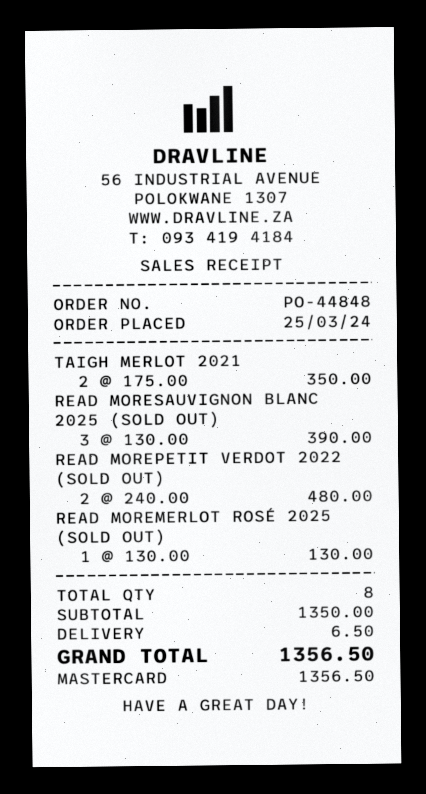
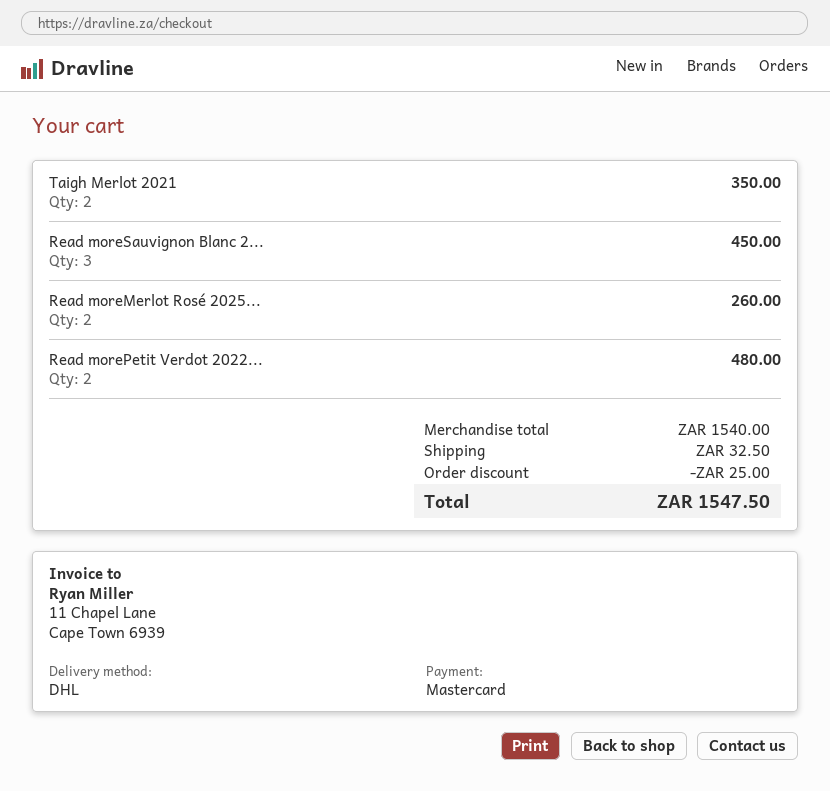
READ MORESAUVIGNON BLANC 2025 (SOLD OUT): 3 for 390.00 -> 3 for 450.00
READ MOREMERLOT ROSÉ 2025 (SOLD OUT): 1 for 130.00 -> 2 for 260.00
subtotal: 1350.00 -> 1540.00
discount: none -> 25.00
shipping: 6.50 -> 32.50
total: 1356.50 -> 1547.50

